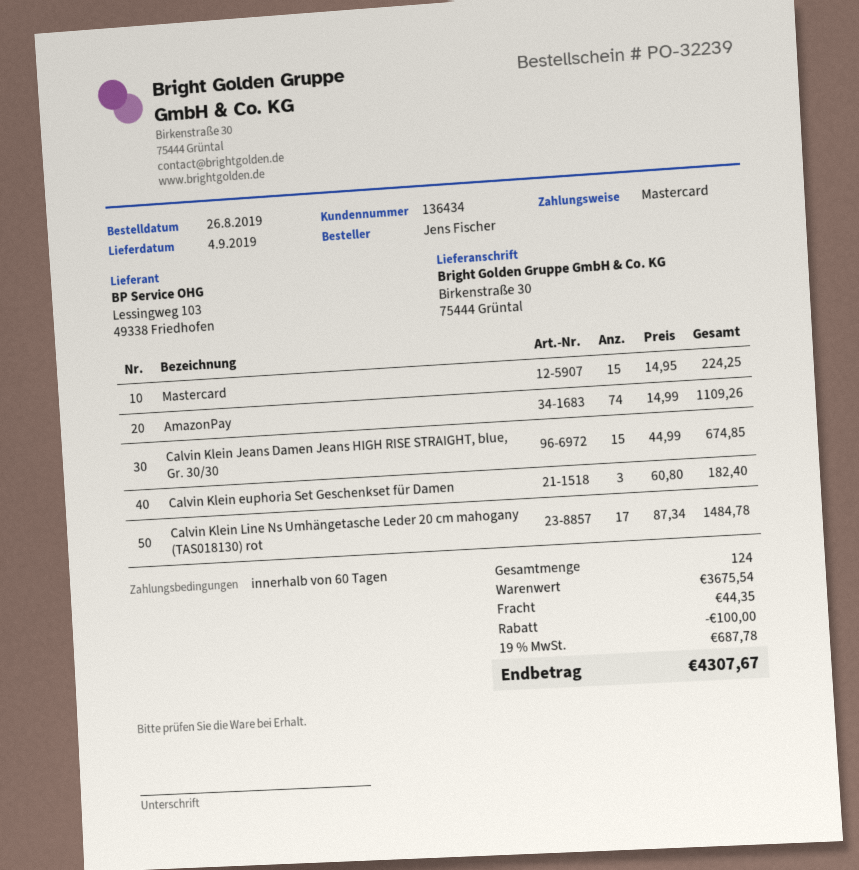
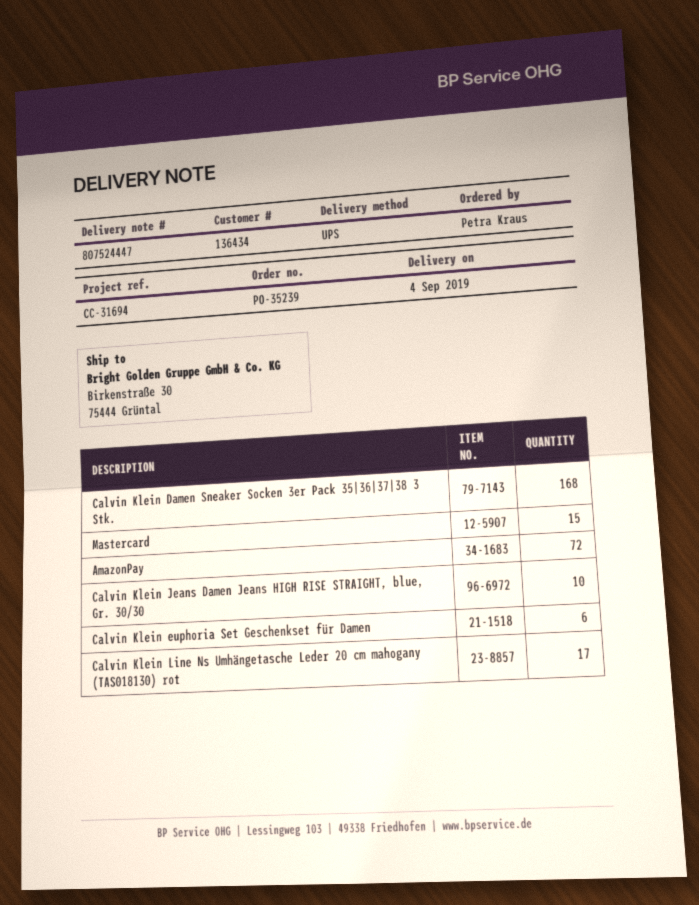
order number: PO-32239 -> PO-35239
ordered by: Jens Fischer -> Petra Kraus
AmazonPay: 74 -> 72
Calvin Klein Jeans Damen Jeans HIGH RISE STRAIGHT, blue, Gr. 30/30: 15 -> 10
Calvin Klein euphoria Set Geschenkset für Damen: 3 -> 6
Calvin Klein Damen Sneaker Socken 3er Pack 35|36|37|38 3 Stk.: none -> 168

